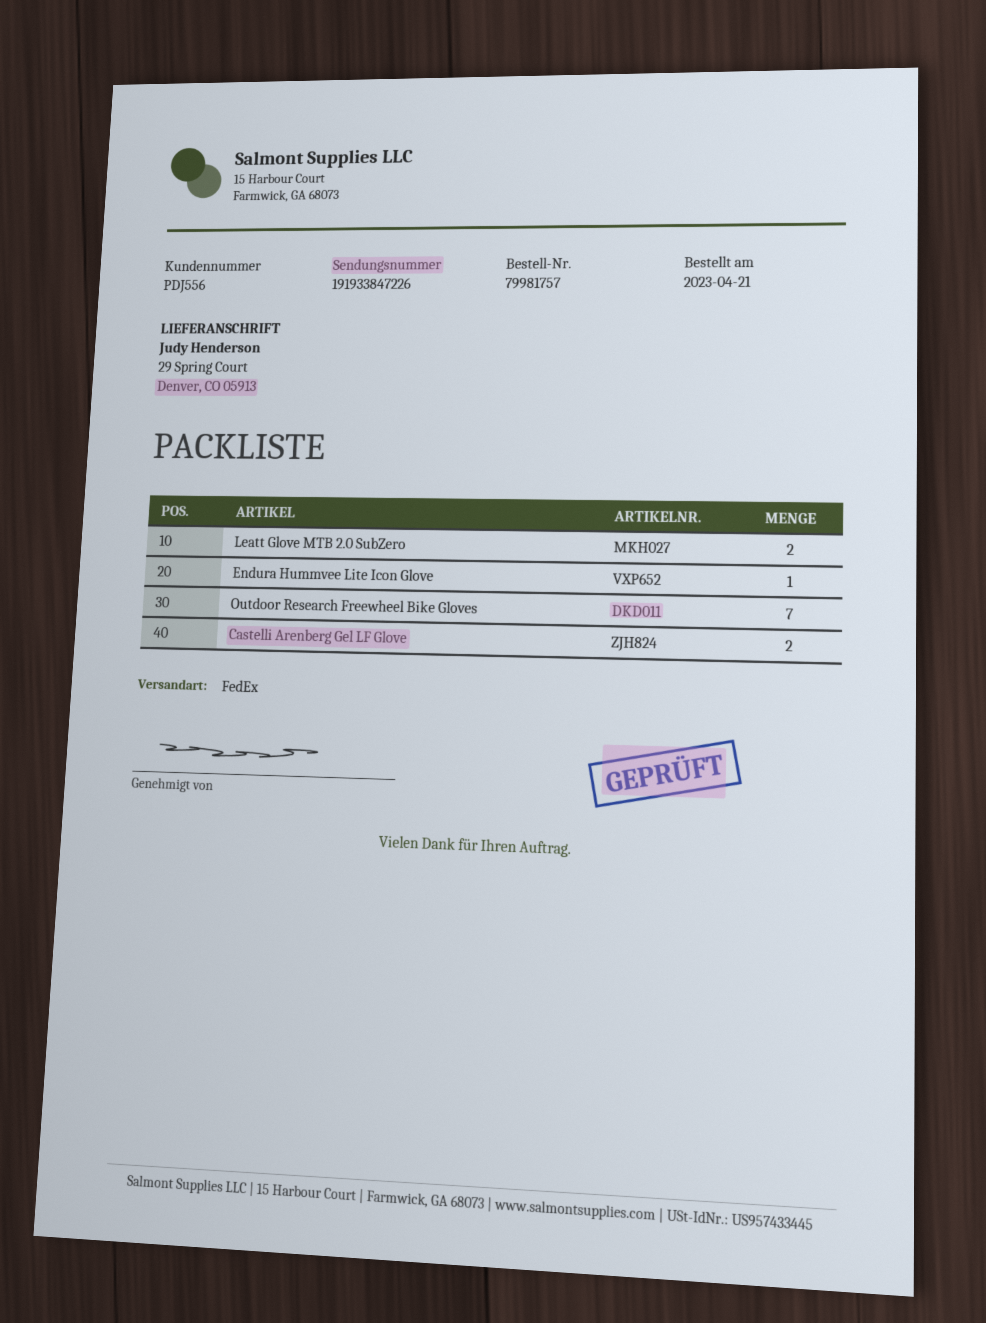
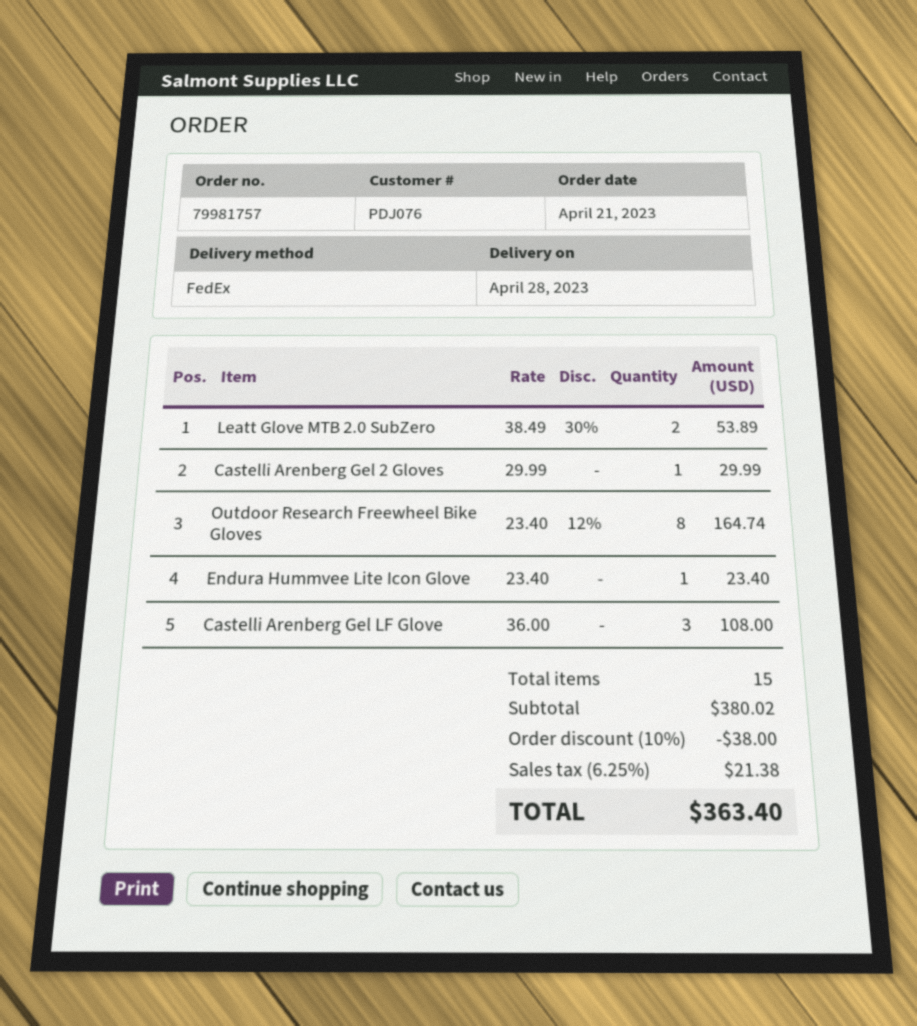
customer number: PDJ556 -> PDJ076
Outdoor Research Freewheel Bike Gloves: 7 -> 8
Castelli Arenberg Gel LF Glove: 2 -> 3
Castelli Arenberg Gel 2 Gloves: none -> 1

